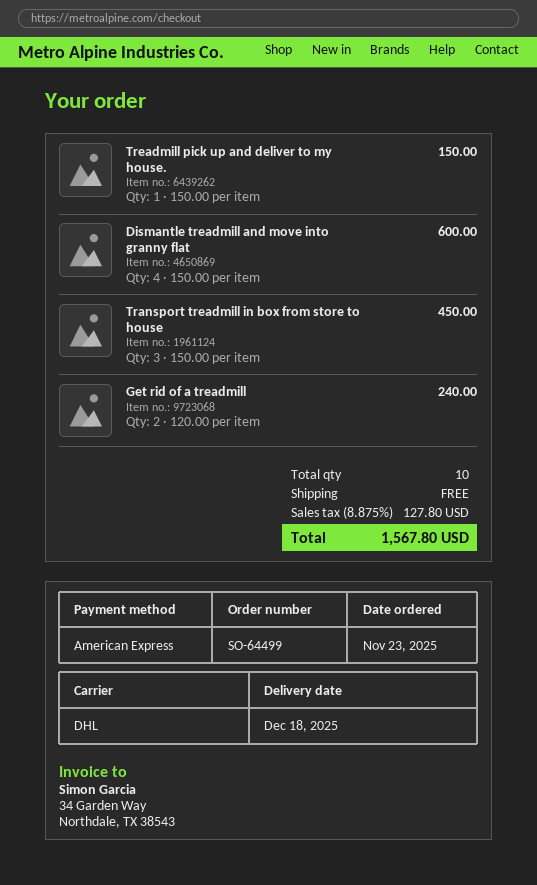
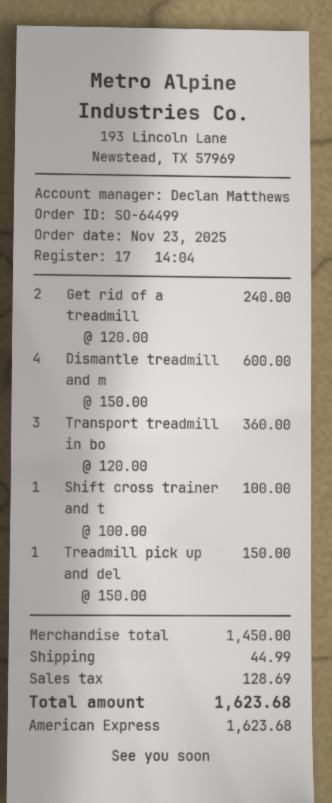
Transport treadmill in box from store to house: 3 x 150.00 = 450.00 -> 3 x 120.00 = 360.00
Shift cross trainer and t: none -> 1 x 100.00 = 100.00
shipping: 0.00 -> 44.99
tax: 127.80 -> 128.69
total: 1567.80 -> 1623.68

